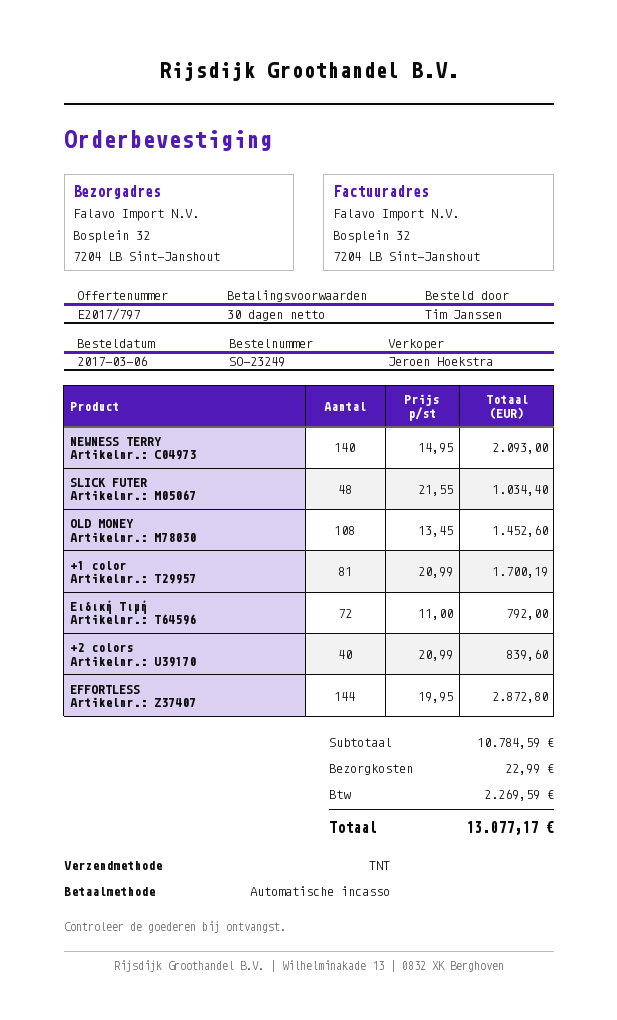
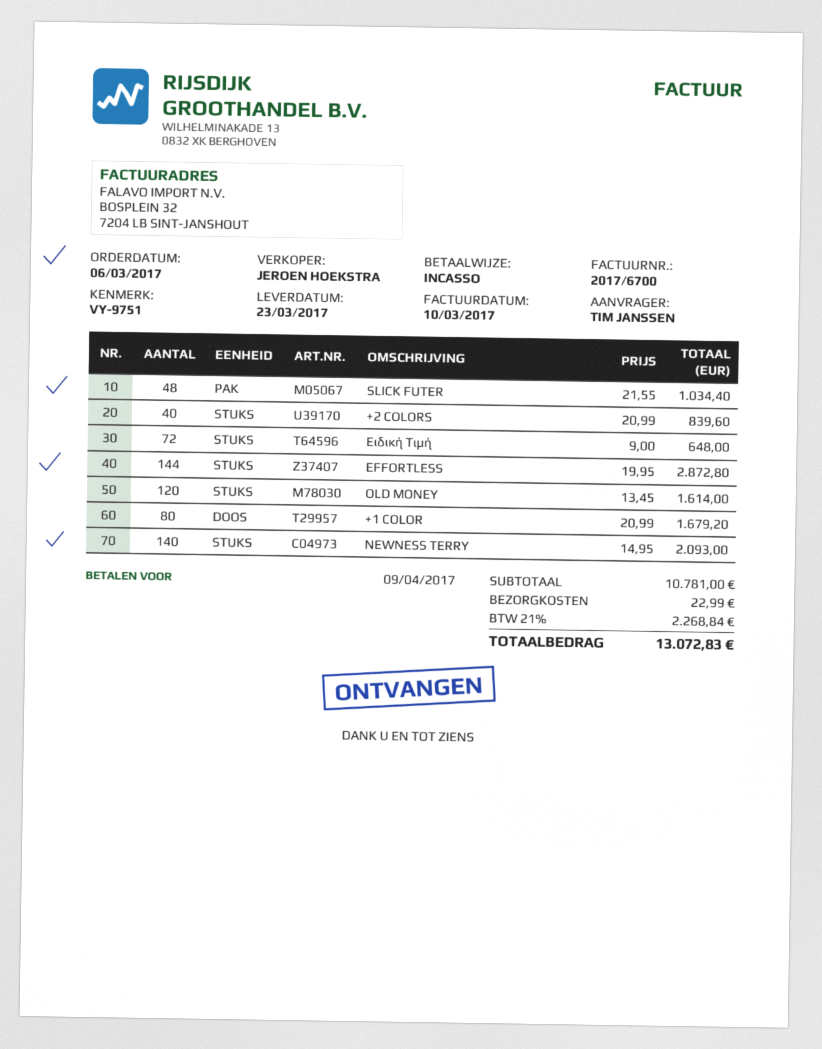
OLD MONEY: 108 x 13.45 = 1452.60 -> 120 x 13.45 = 1614.00
+1 color: 81 x 20.99 = 1700.19 -> 80 x 20.99 = 1679.20
Ειδική Τιμή: 72 x 11.00 = 792.00 -> 72 x 9.00 = 648.00
subtotal: 10784.59 -> 10781.00
tax: 2269.59 -> 2268.84
total: 13077.17 -> 13072.83

